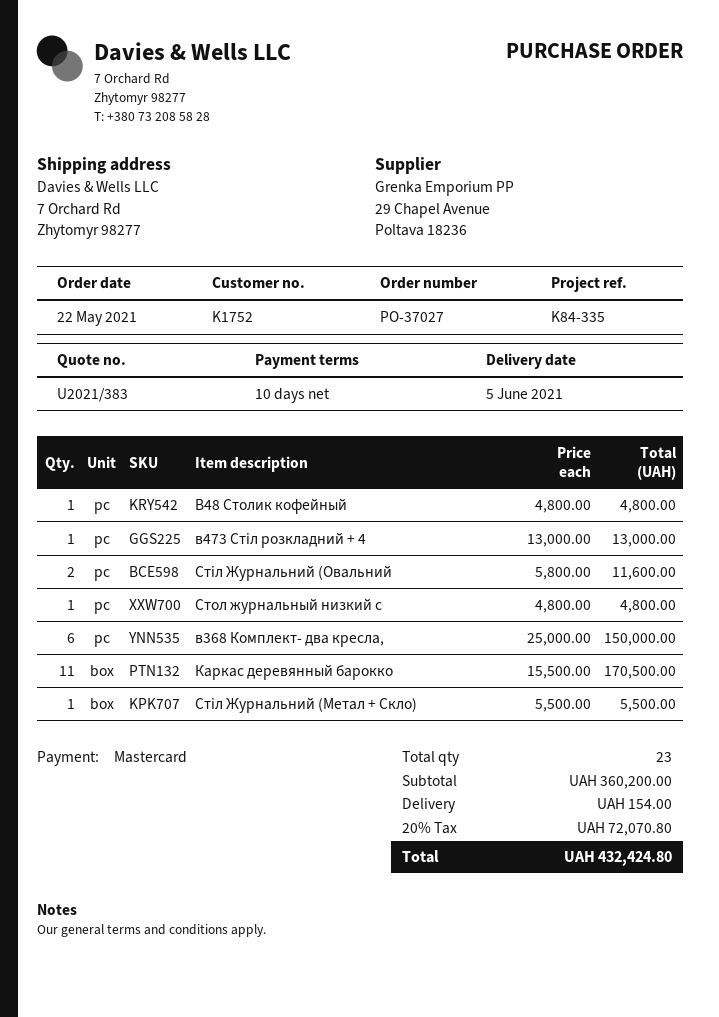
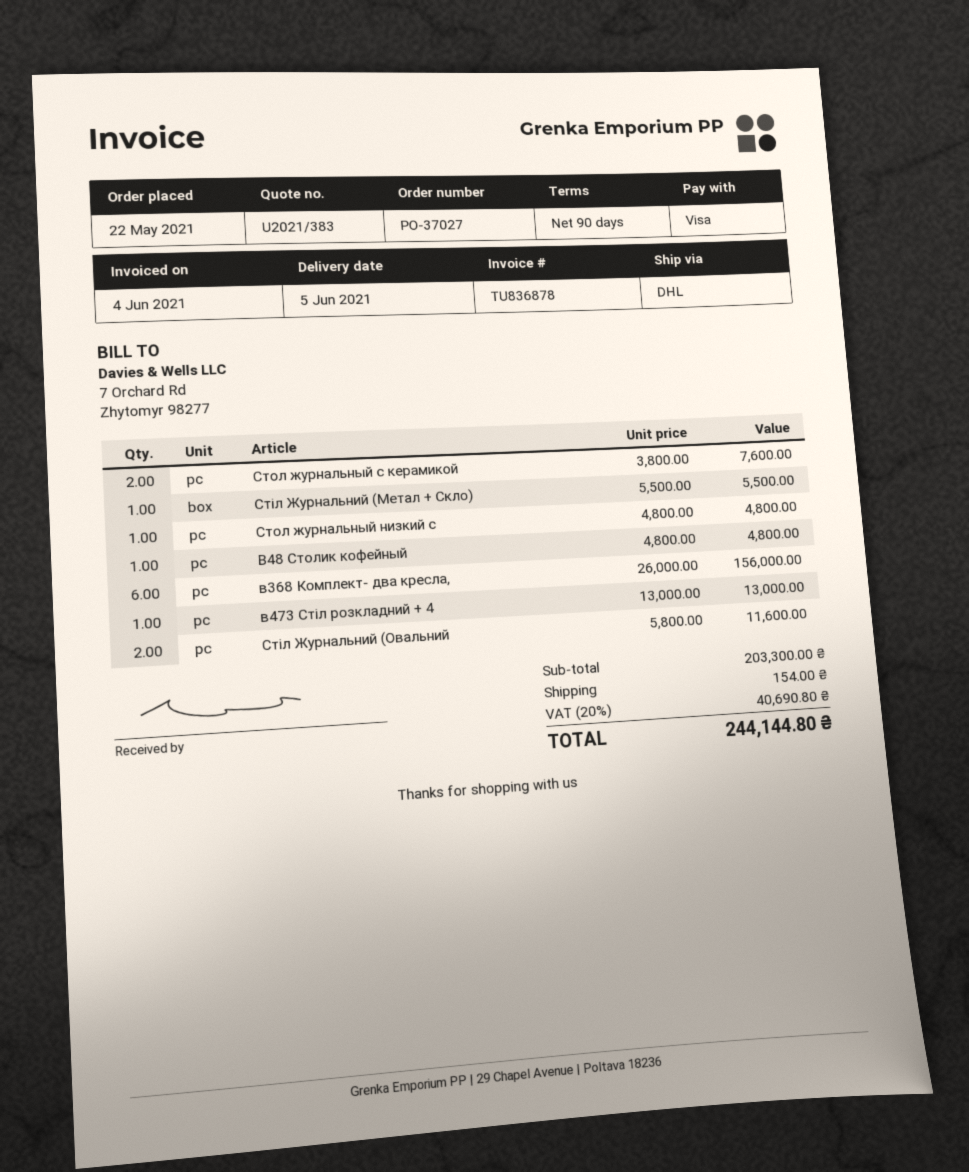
payment terms: 10 days -> 90 days
payment method: Mastercard -> Visa
в368 Комплект- два кресла,: 6 x 25000.00 = 150000.00 -> 6 x 26000.00 = 156000.00
Каркас деревянный барокко: 11 x 15500.00 = 170500.00 -> none
Стол журнальный с керамикой: none -> 2 x 3800.00 = 7600.00
subtotal: 360200.00 -> 203300.00
tax: 20% = 72070.80 -> 20% = 40690.80
total: 432424.80 -> 244144.80

